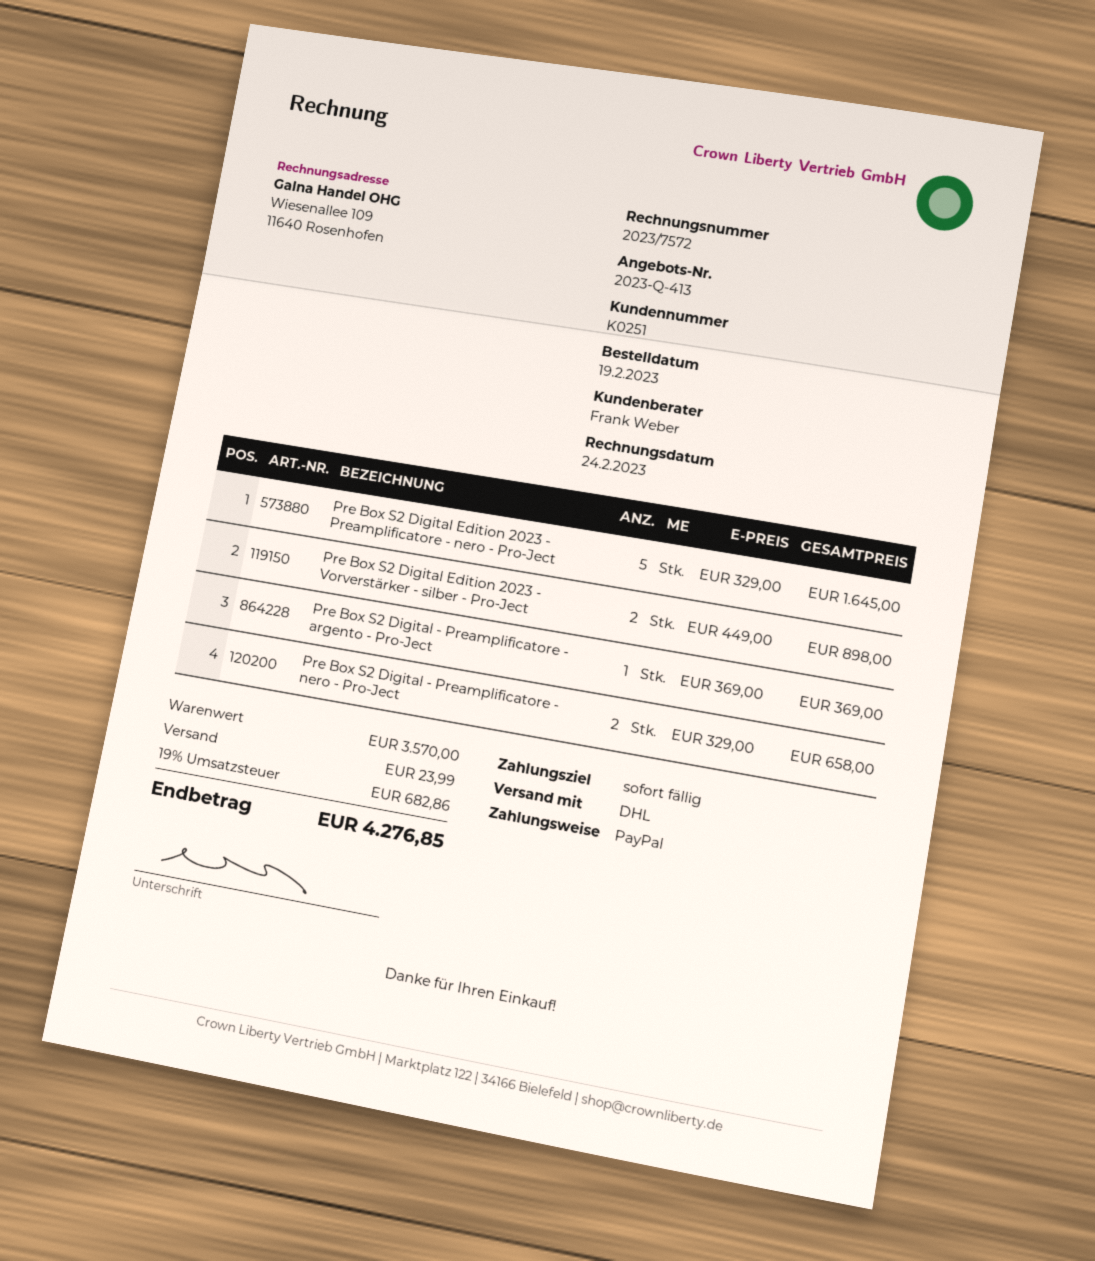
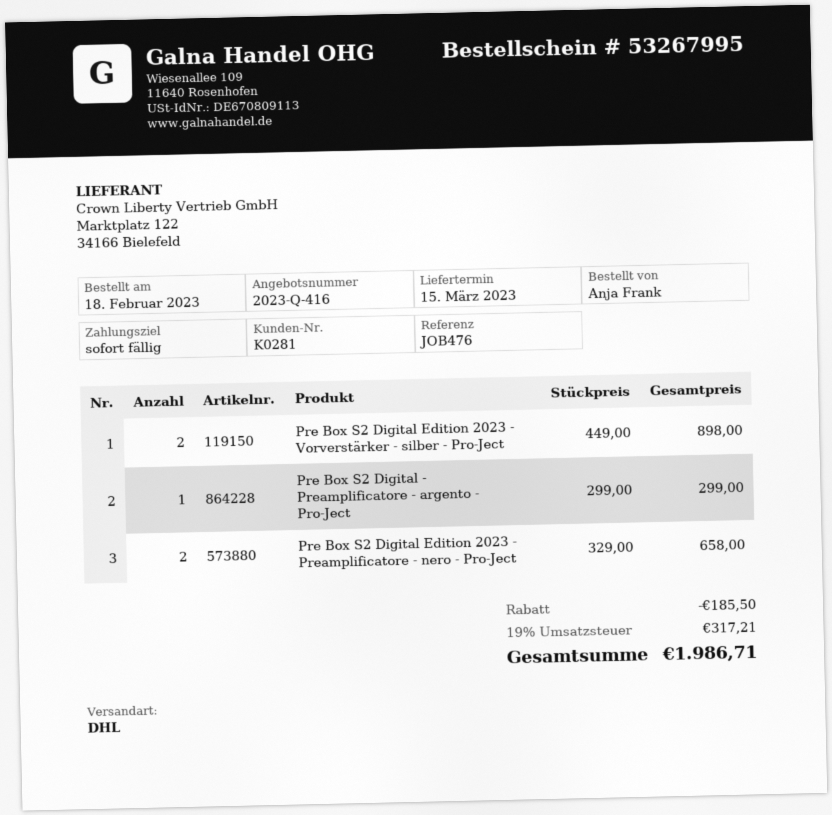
quote number: 2023-Q-413 -> 2023-Q-416
order date: 2023-02-19 -> 2023-02-18
customer number: K0251 -> K0281
Pre Box S2 Digital Edition 2023 - Preamplificatore - nero - Pro-Ject: 5 x 329.00 = 1645.00 -> 2 x 329.00 = 658.00
Pre Box S2 Digital - Preamplificatore - argento - Pro-Ject: 1 x 369.00 = 369.00 -> 1 x 299.00 = 299.00
Pre Box S2 Digital - Preamplificatore - nero - Pro-Ject: 2 x 329.00 = 658.00 -> none
discount: none -> 185.50
shipping: 23.99 -> none
tax: 19% = 682.86 -> 19% = 317.21
total: 4276.85 -> 1986.71

